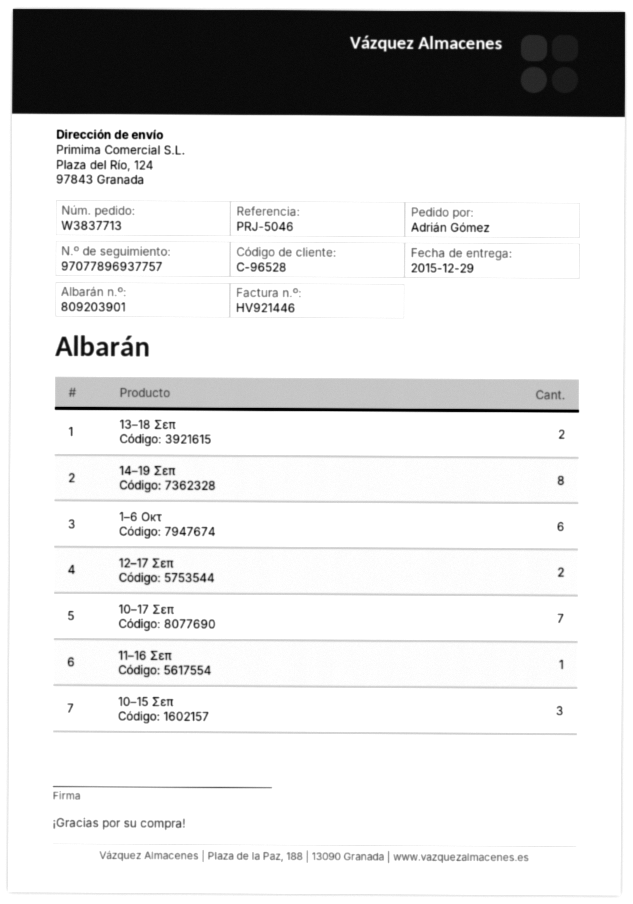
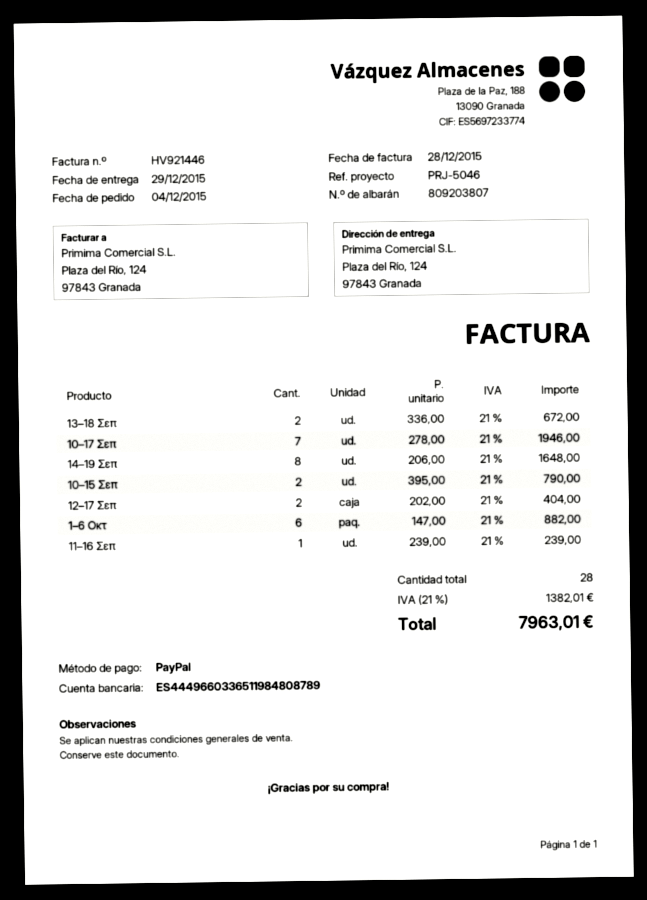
delivery note number: 809203901 -> 809203807
10–15 Σεπ: 3 -> 2

